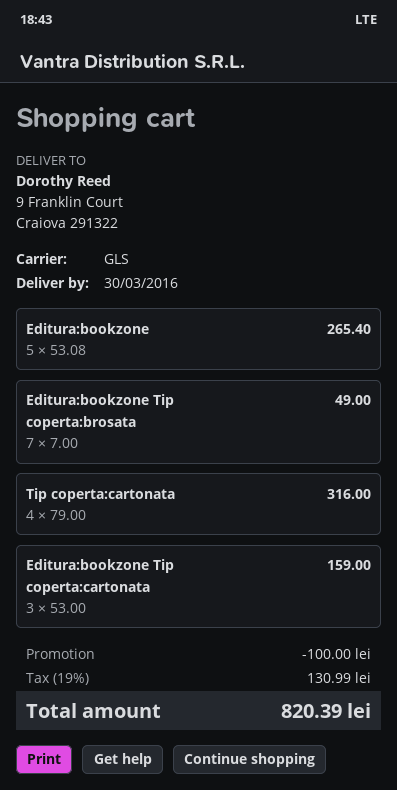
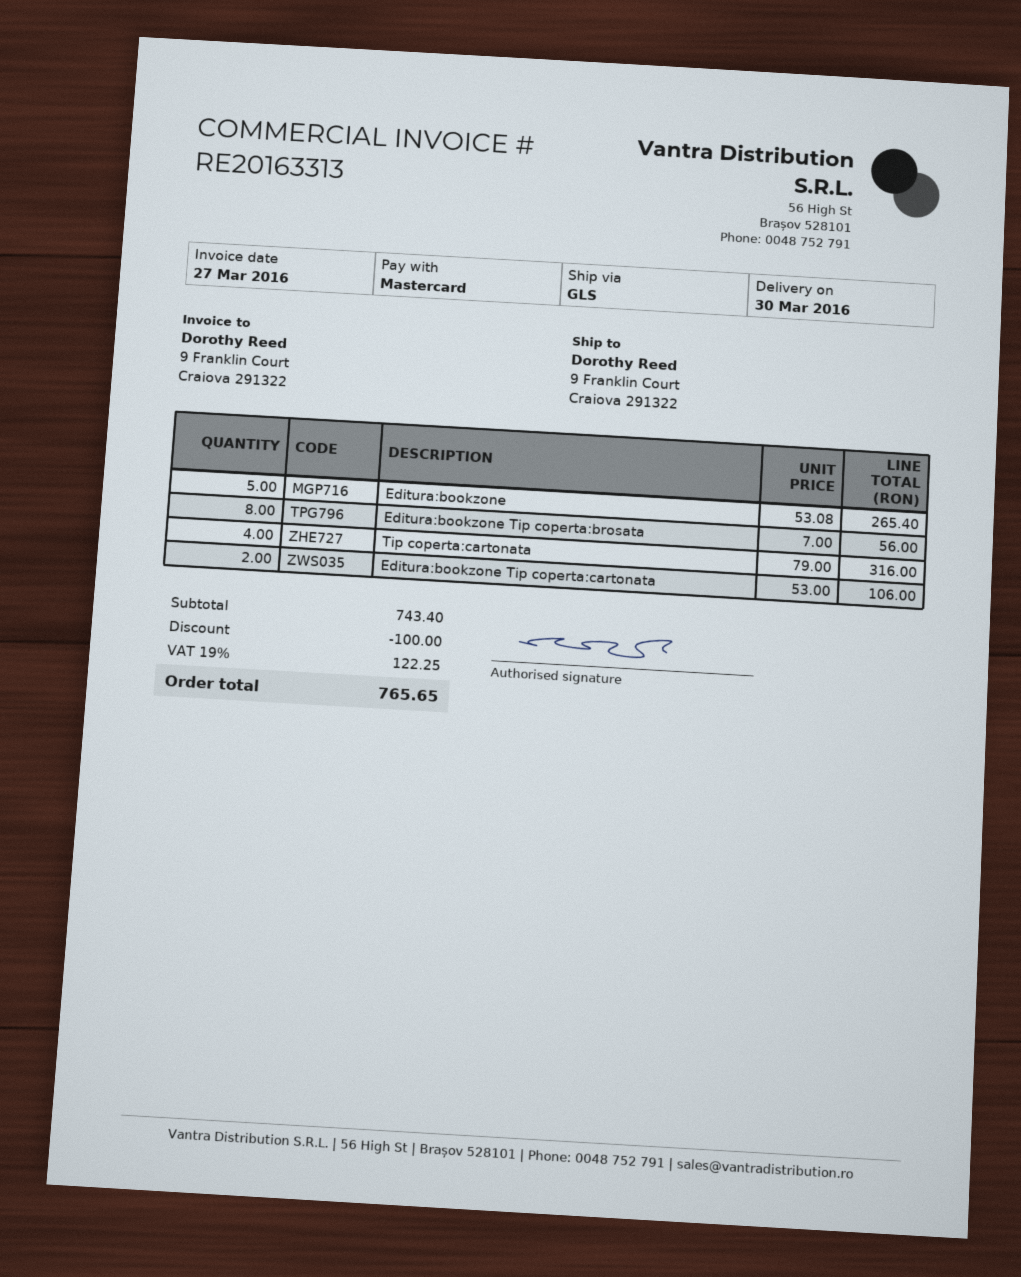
Editura:bookzone Tip coperta:brosata: 7 x 7.00 = 49.00 -> 8 x 7.00 = 56.00
Editura:bookzone Tip coperta:cartonata: 3 x 53.00 = 159.00 -> 2 x 53.00 = 106.00
tax: 19% = 130.99 -> 19% = 122.25
total: 820.39 -> 765.65

